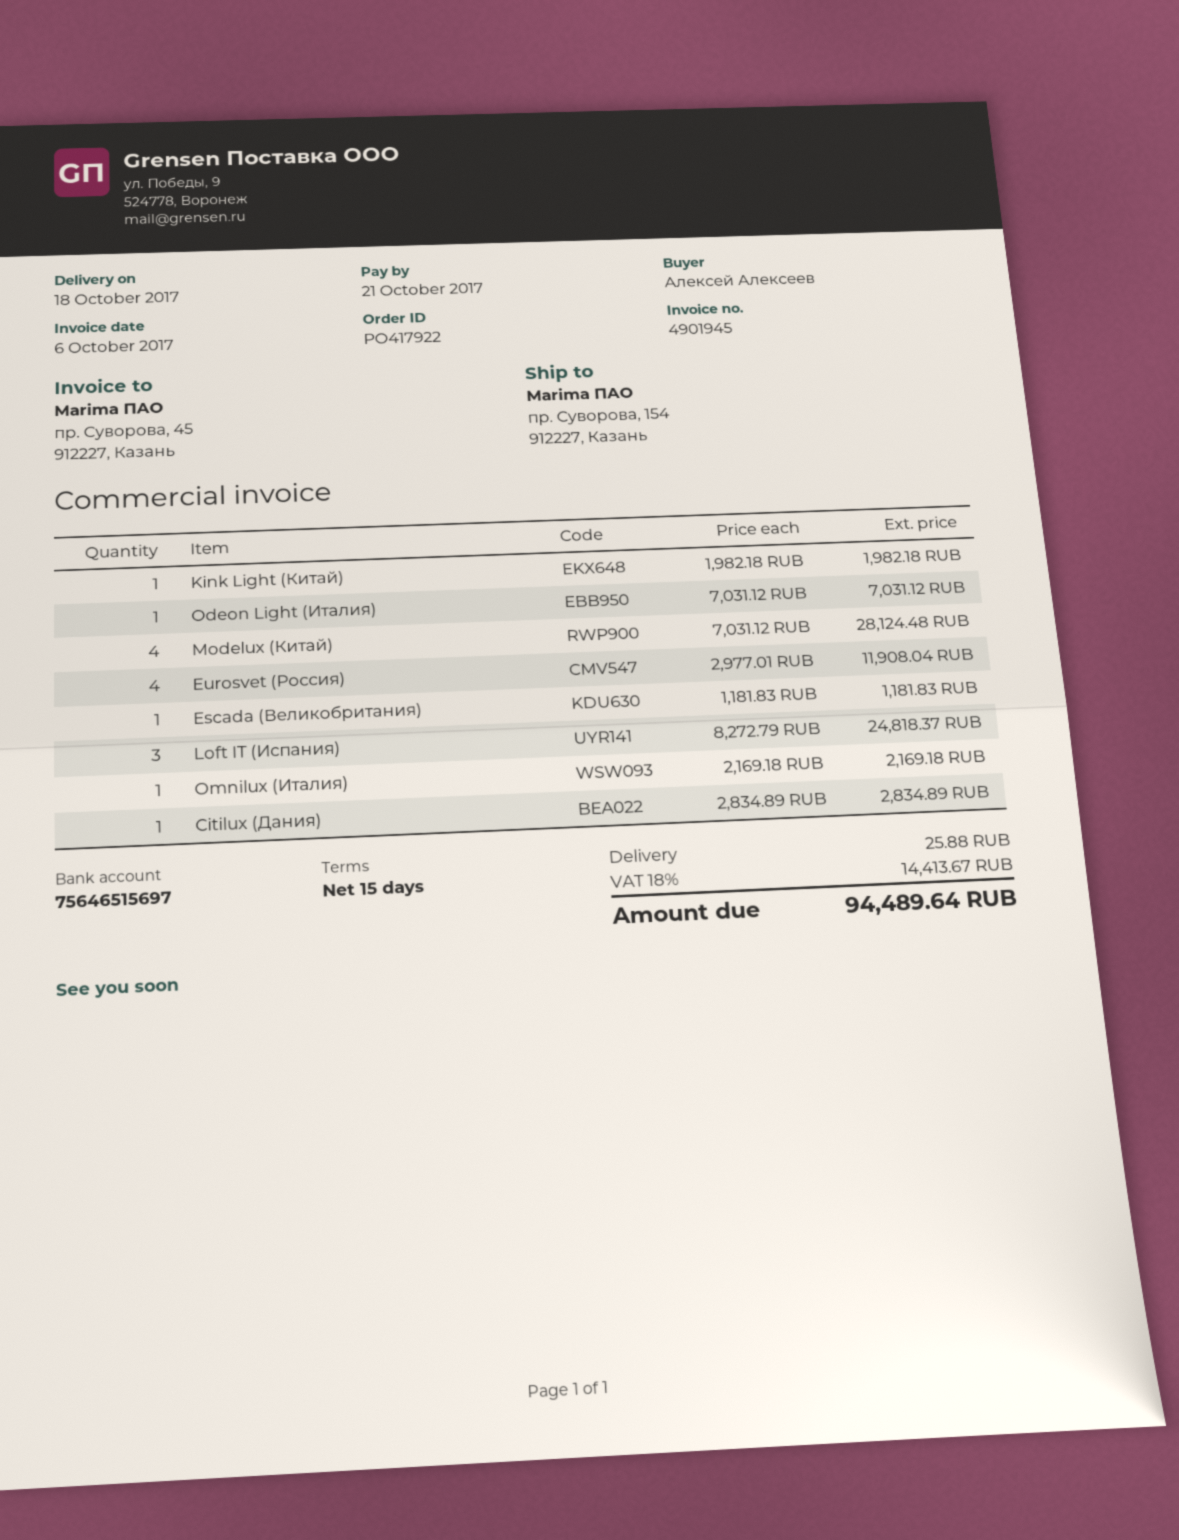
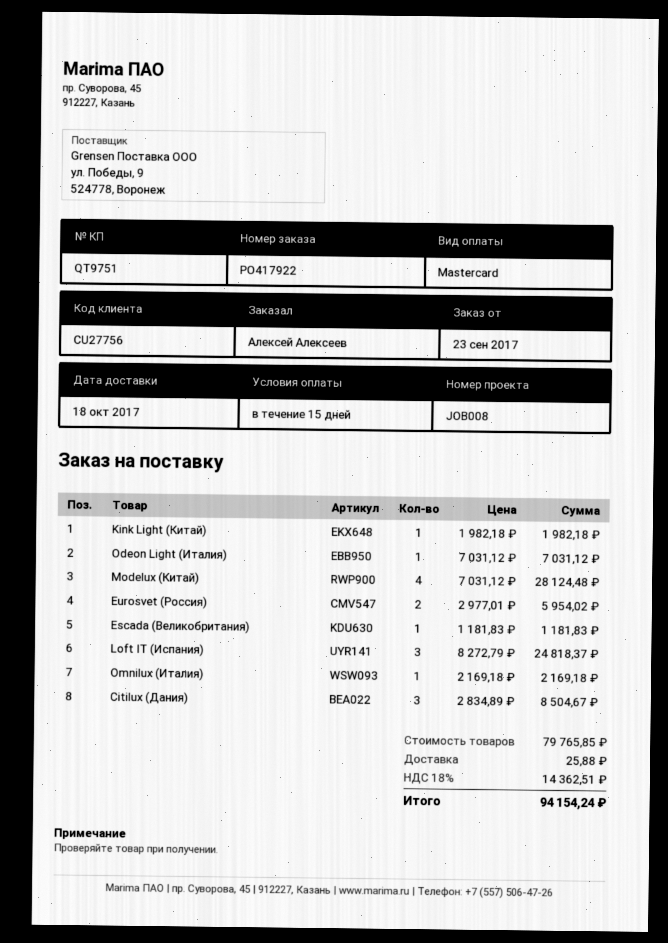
Eurosvet (Россия): 4 x 2977.01 = 11908.04 -> 2 x 2977.01 = 5954.02
Citilux (Дания): 1 x 2834.89 = 2834.89 -> 3 x 2834.89 = 8504.67
tax: 18% = 14413.67 -> 18% = 14362.51
total: 94489.64 -> 94154.24

